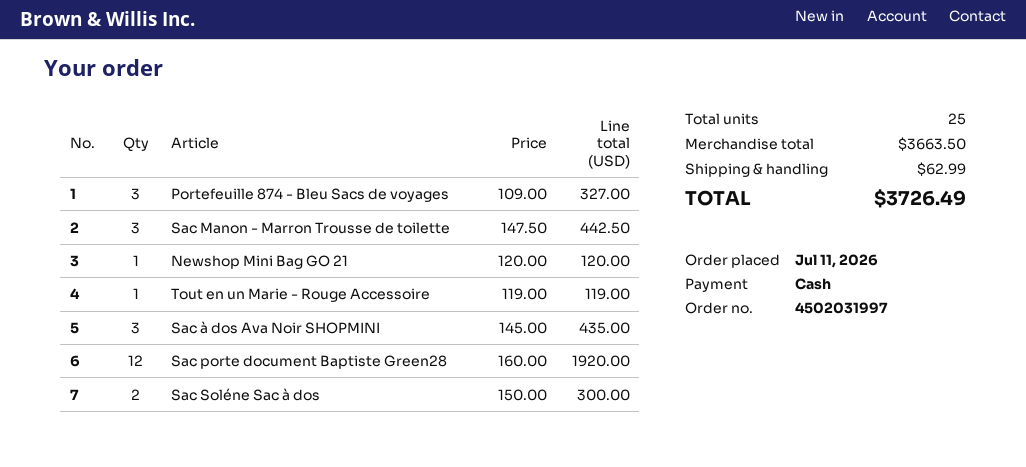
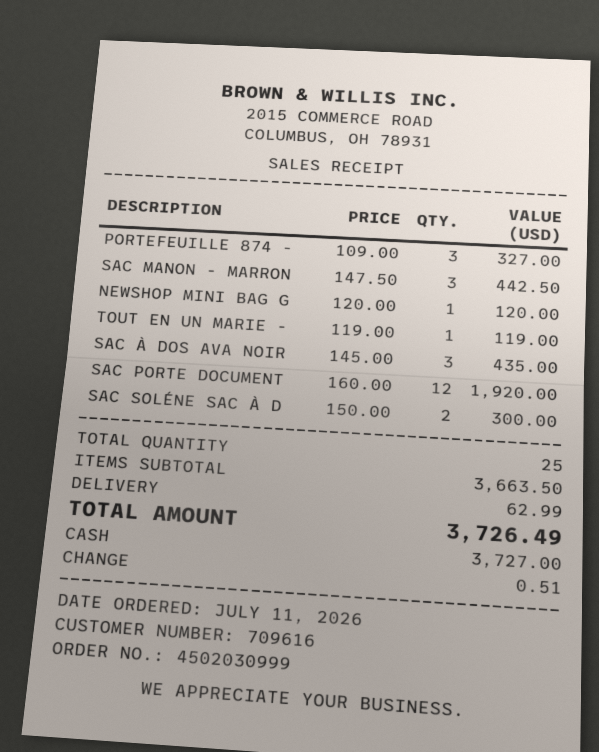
order number: 4502031997 -> 4502030999

